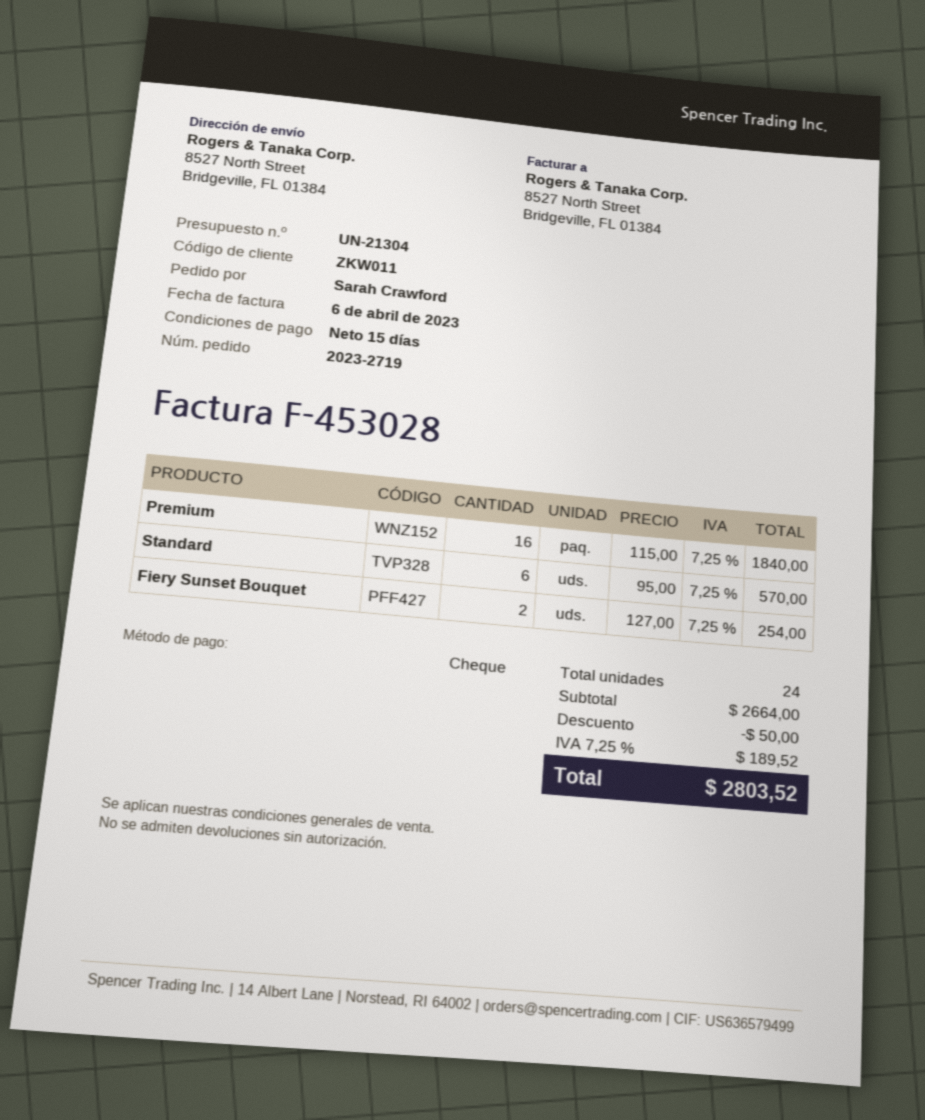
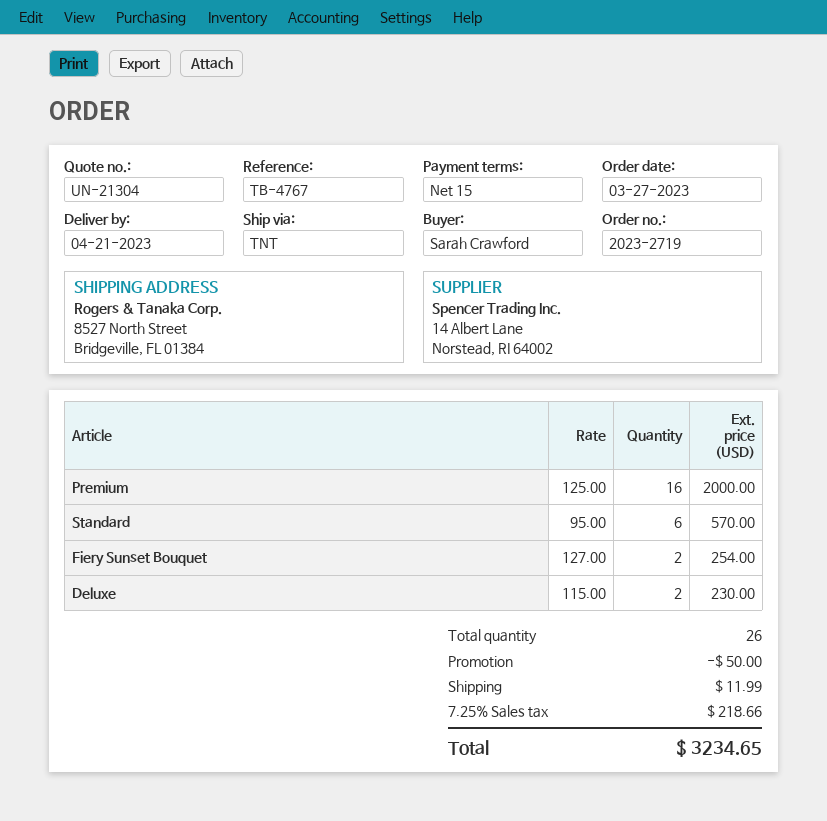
Premium: 16 x 115.00 = 1840.00 -> 16 x 125.00 = 2000.00
Deluxe: none -> 2 x 115.00 = 230.00
total quantity: 24 -> 26
shipping: none -> 11.99
tax: 7.25% = 189.52 -> 7.25% = 218.66
total: 2803.52 -> 3234.65

